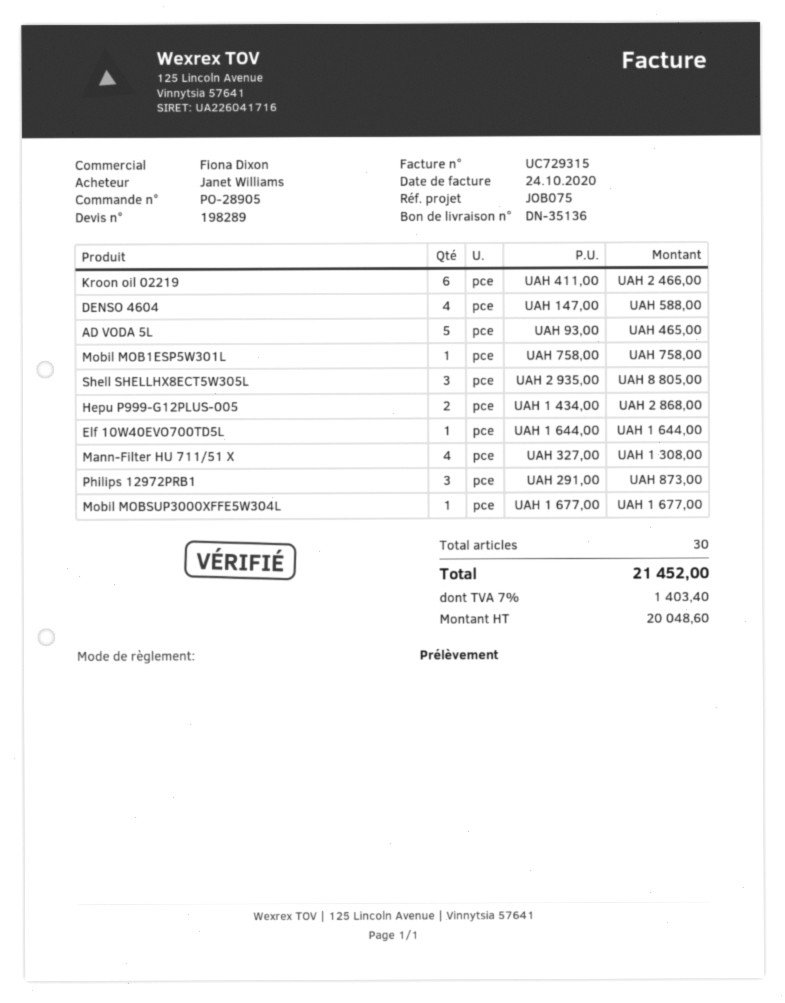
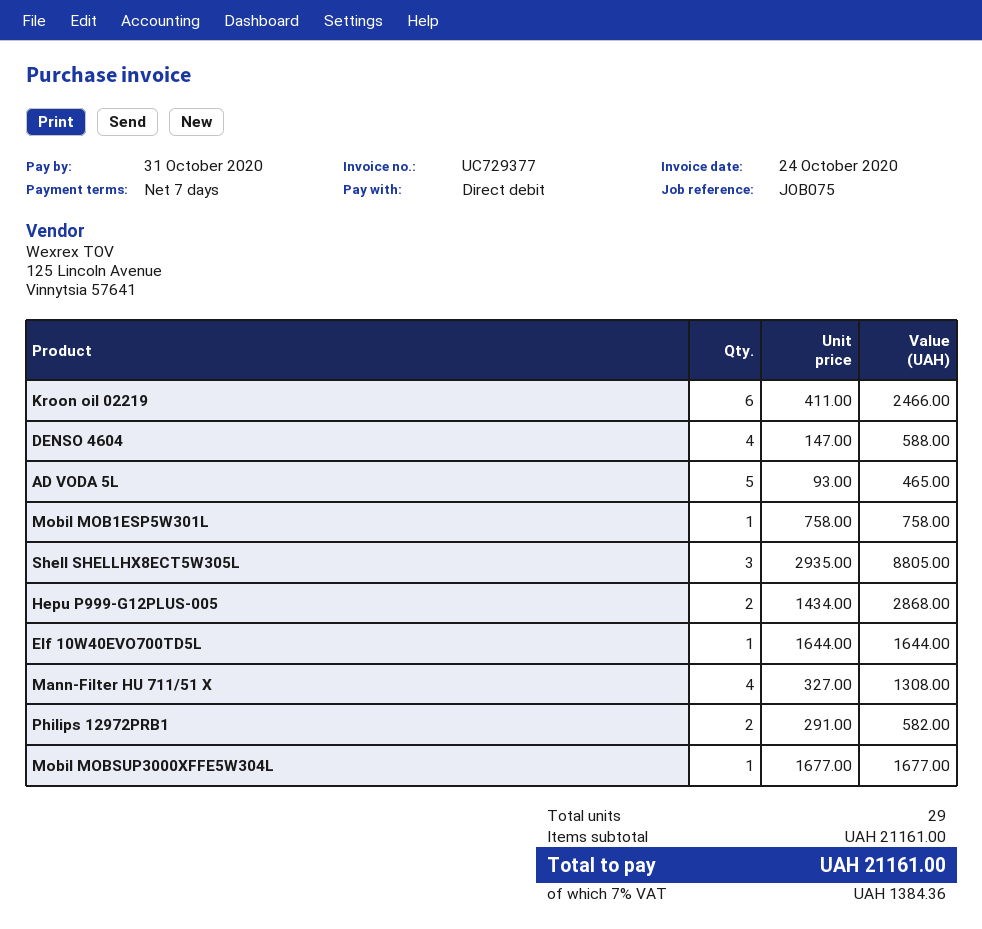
invoice number: UC729315 -> UC729377
Philips 12972PRB1: 3 x 291.00 = 873.00 -> 2 x 291.00 = 582.00
total quantity: 30 -> 29
tax: 7% = 1403.40 -> 7% = 1384.36
total: 21452.00 -> 21161.00

